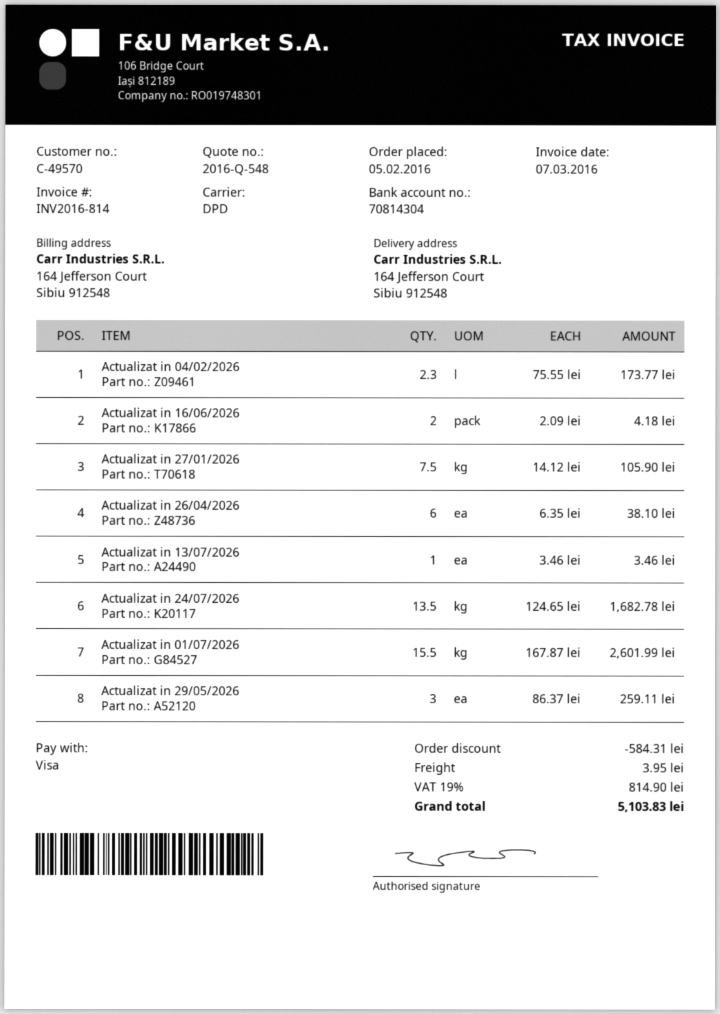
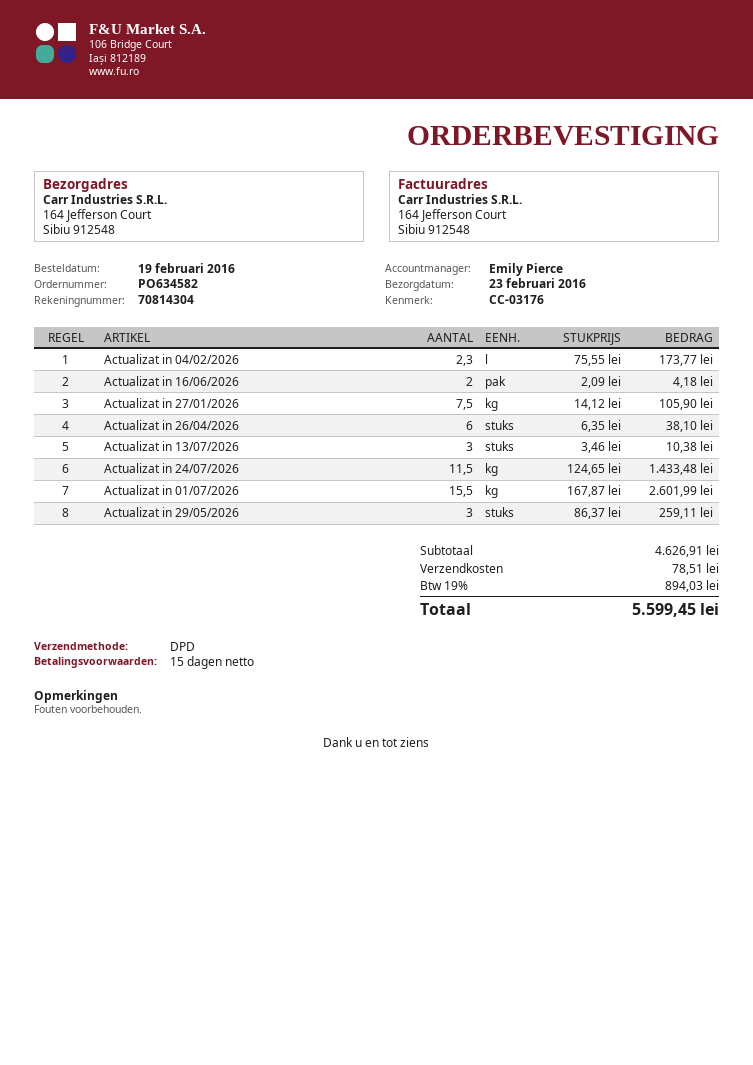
order date: 2016-02-05 -> 2016-02-19
Actualizat in 13/07/2026: 1 x 3.46 = 3.46 -> 3 x 3.46 = 10.38
Actualizat in 24/07/2026: 13.5 x 124.65 = 1682.78 -> 11.5 x 124.65 = 1433.48
discount: 584.31 -> none
shipping: 3.95 -> 78.51
tax: 19% = 814.90 -> 19% = 894.03
total: 5103.83 -> 5599.45

